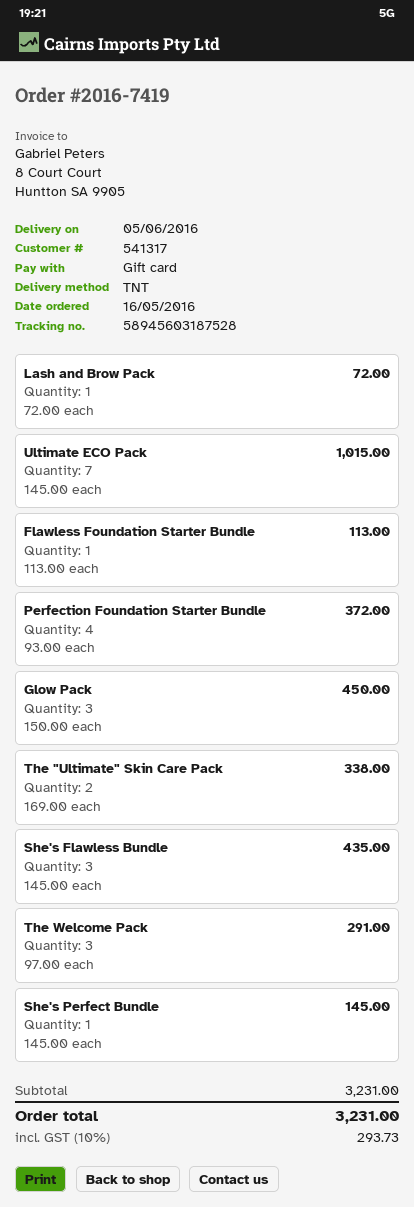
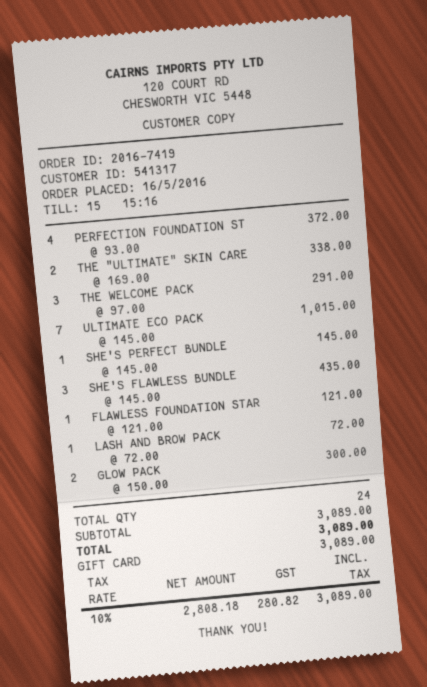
Flawless Foundation Starter Bundle: 1 x 113.00 = 113.00 -> 1 x 121.00 = 121.00
Glow Pack: 3 x 150.00 = 450.00 -> 2 x 150.00 = 300.00
subtotal: 3231.00 -> 3089.00
tax: 10% = 293.73 -> 10% = 280.82
total: 3231.00 -> 3089.00

